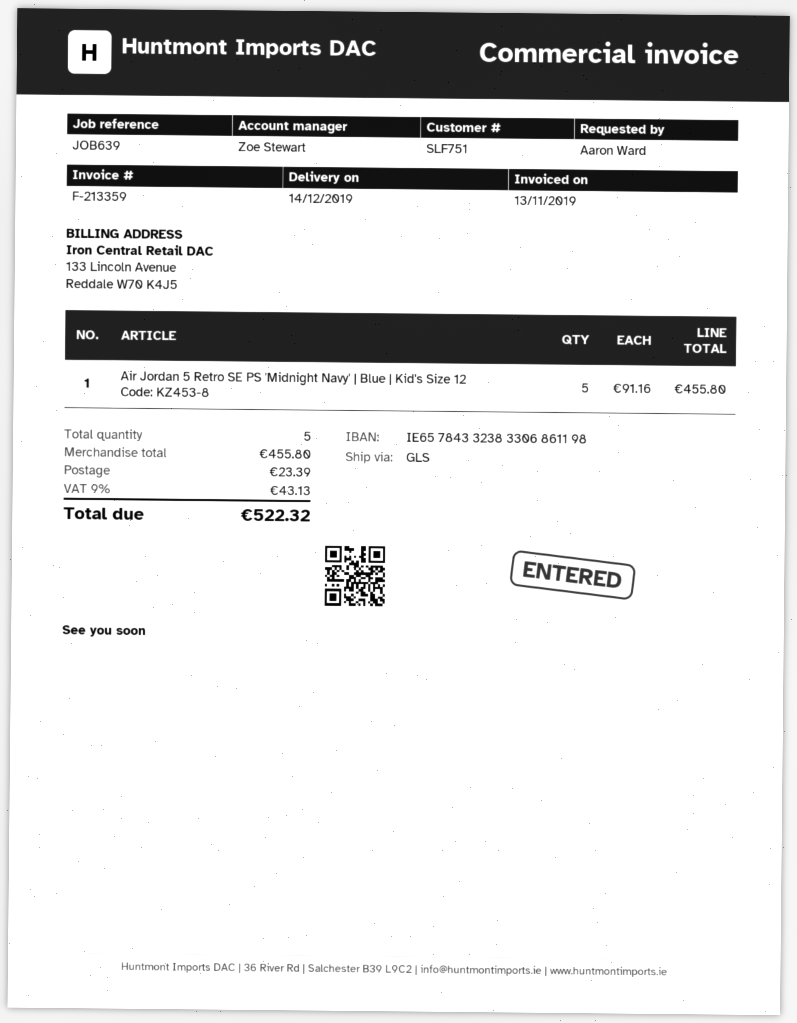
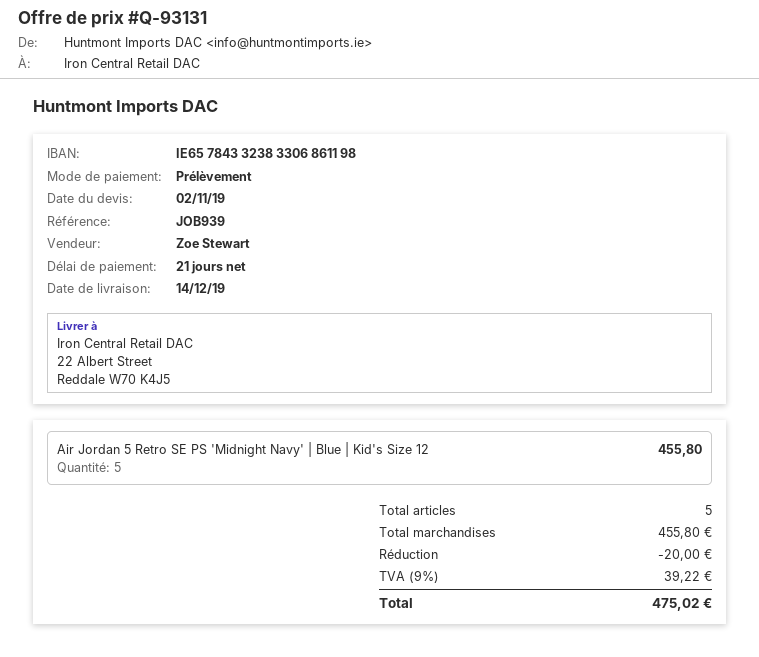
reference: JOB639 -> JOB939
discount: none -> 20.00
shipping: 23.39 -> none
tax: 9% = 43.13 -> 9% = 39.22
total: 522.32 -> 475.02

